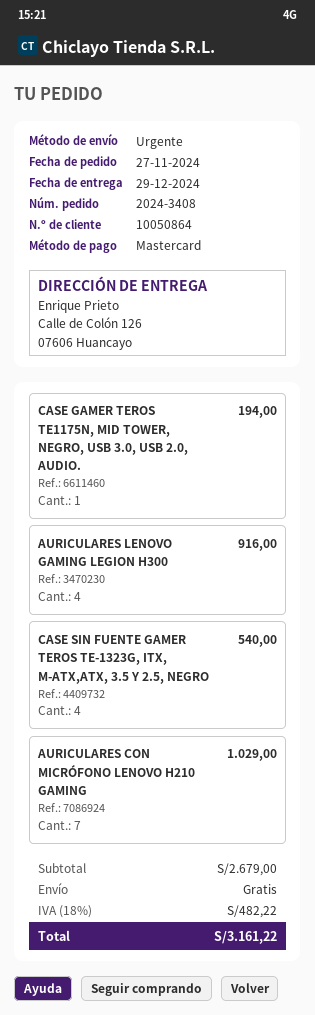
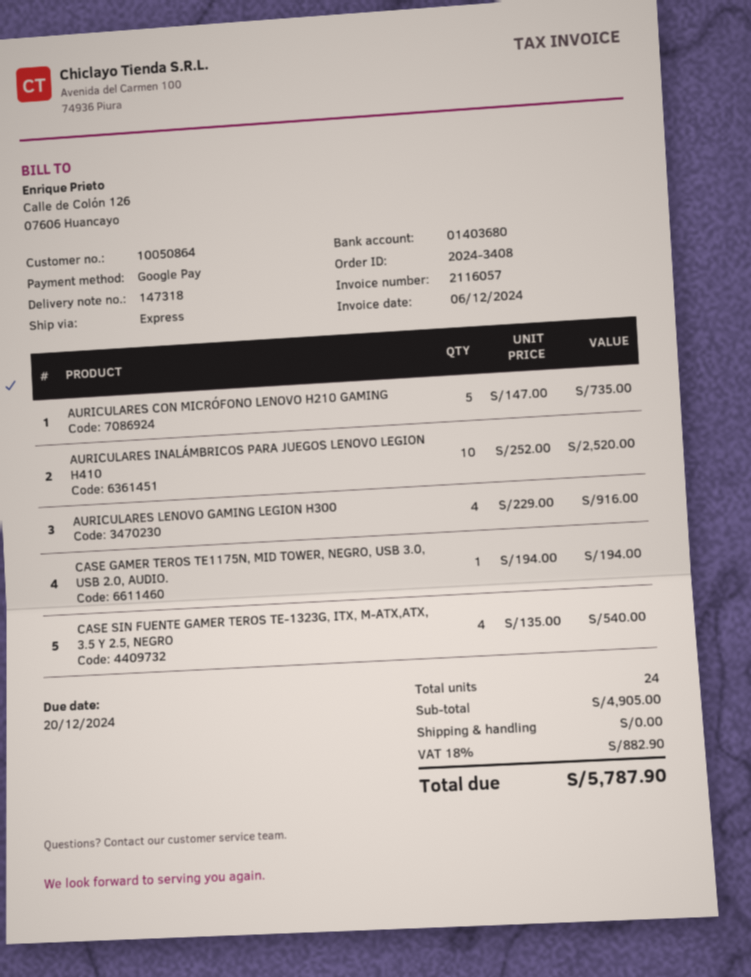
payment method: Mastercard -> Google Pay
AURICULARES CON MICRÓFONO LENOVO H210 GAMING: 7 for 1029.00 -> 5 for 735.00
AURICULARES INALÁMBRICOS PARA JUEGOS LENOVO LEGION H410: none -> 10 for 2520.00
subtotal: 2679.00 -> 4905.00
tax: 18% = 482.22 -> 18% = 882.90
total: 3161.22 -> 5787.90

